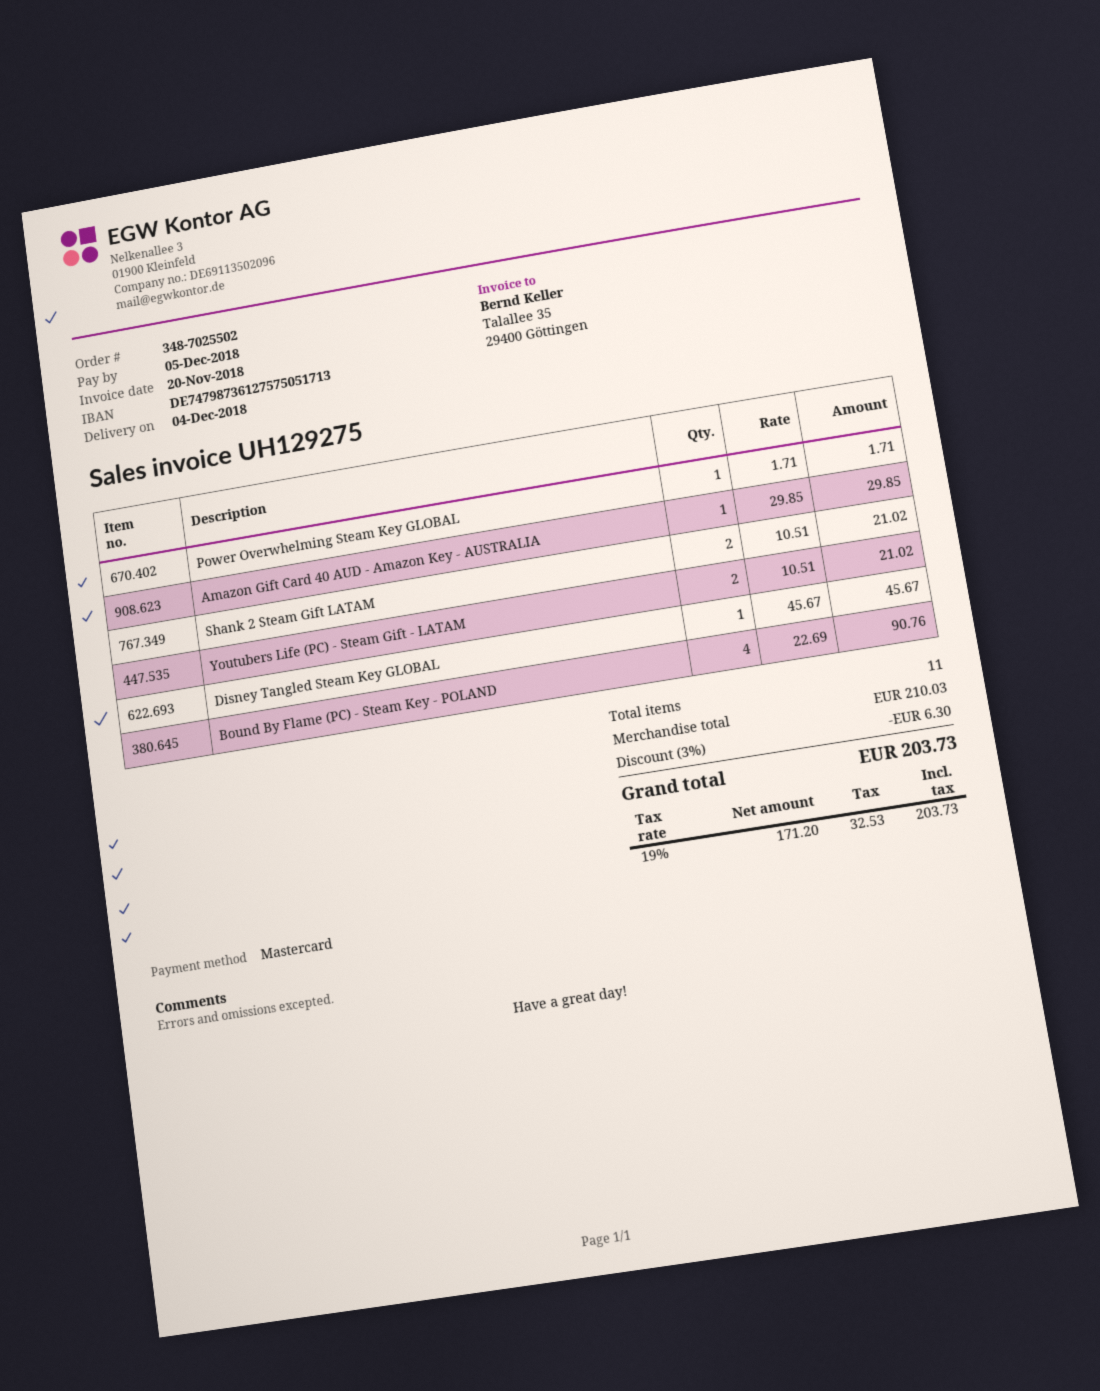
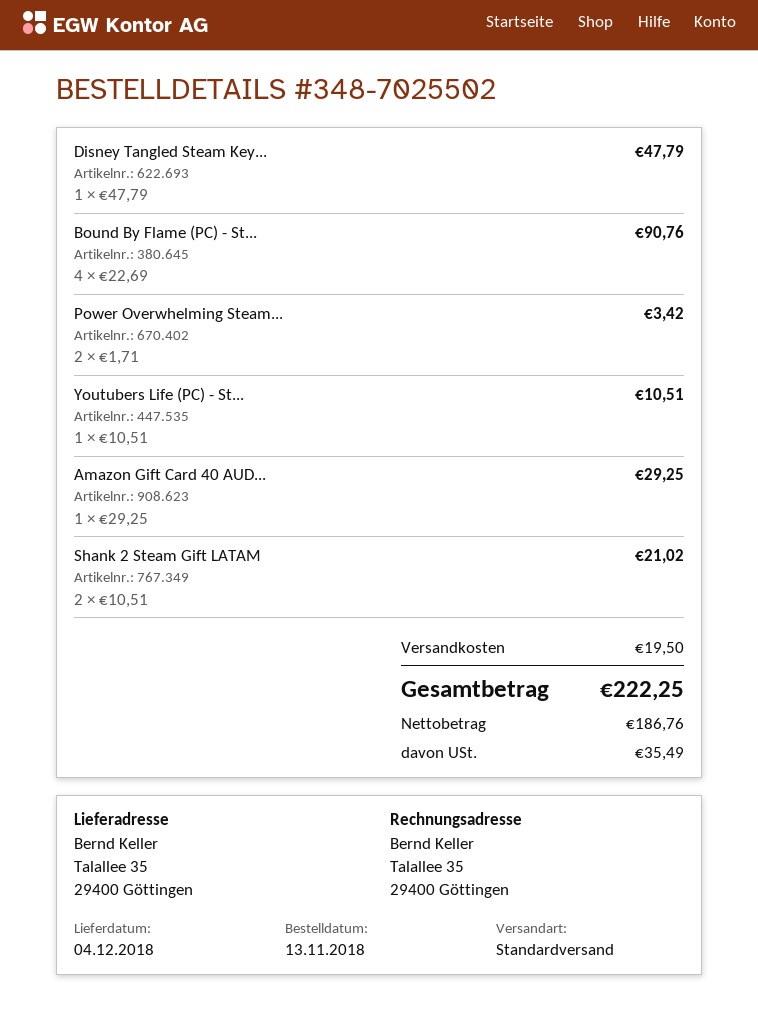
Power Overwhelming Steam Key GLOBAL: 1 x 1.71 = 1.71 -> 2 x 1.71 = 3.42
Amazon Gift Card 40 AUD - Amazon Key - AUSTRALIA: 1 x 29.85 = 29.85 -> 1 x 29.25 = 29.25
Youtubers Life (PC) - Steam Gift - LATAM: 2 x 10.51 = 21.02 -> 1 x 10.51 = 10.51
Disney Tangled Steam Key GLOBAL: 1 x 45.67 = 45.67 -> 1 x 47.79 = 47.79
discount: 3% = 6.30 -> none
shipping: none -> 19.50
net: 171.20 -> 186.76
tax: 32.53 -> 35.49
total: 203.73 -> 222.25

